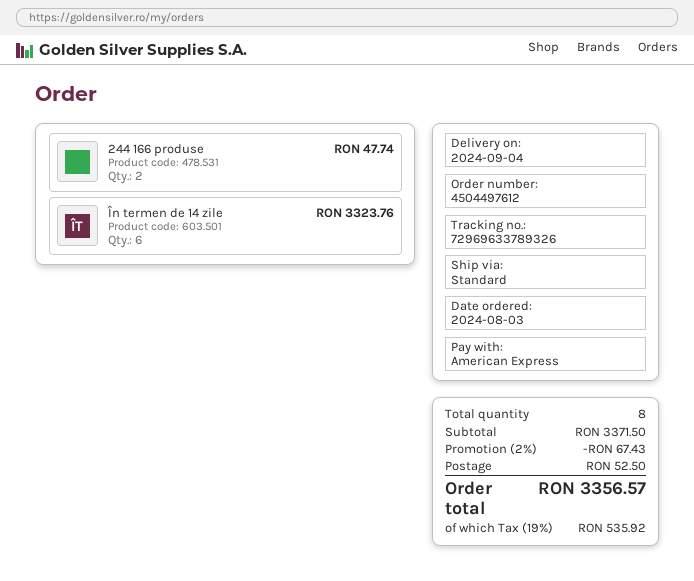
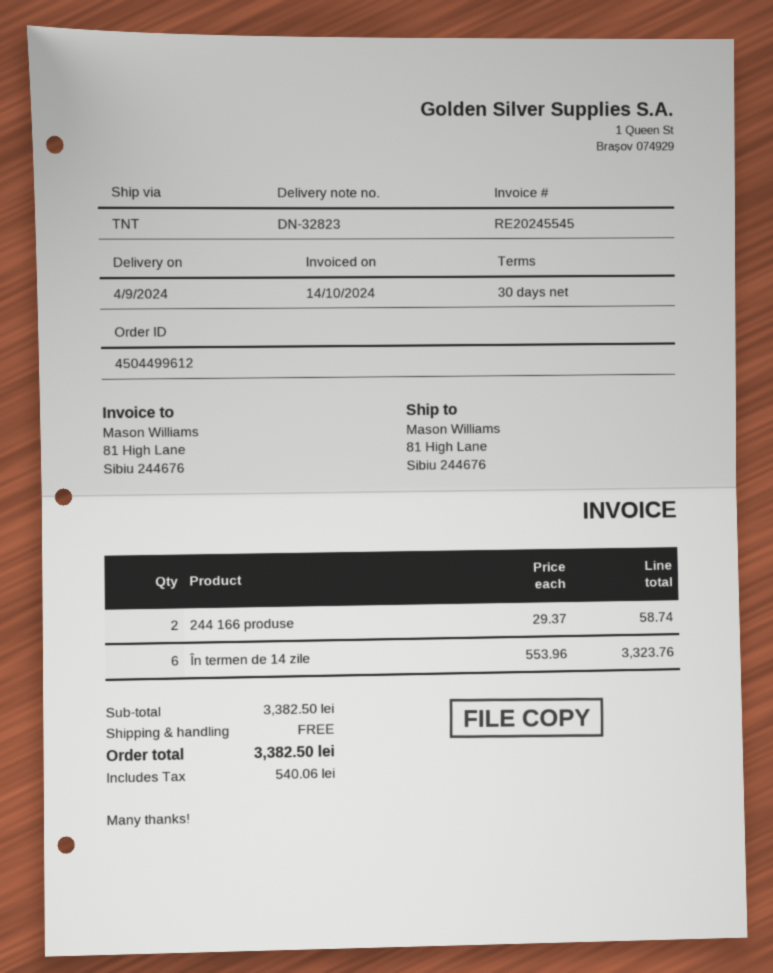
order number: 4504497612 -> 4504499612
shipping method: standard -> TNT
244 166 produse: 2 for 47.74 -> 2 for 58.74
subtotal: 3371.50 -> 3382.50
discount: 2% = 67.43 -> none
shipping: 52.50 -> 0.00
tax: 535.92 -> 540.06
total: 3356.57 -> 3382.50

